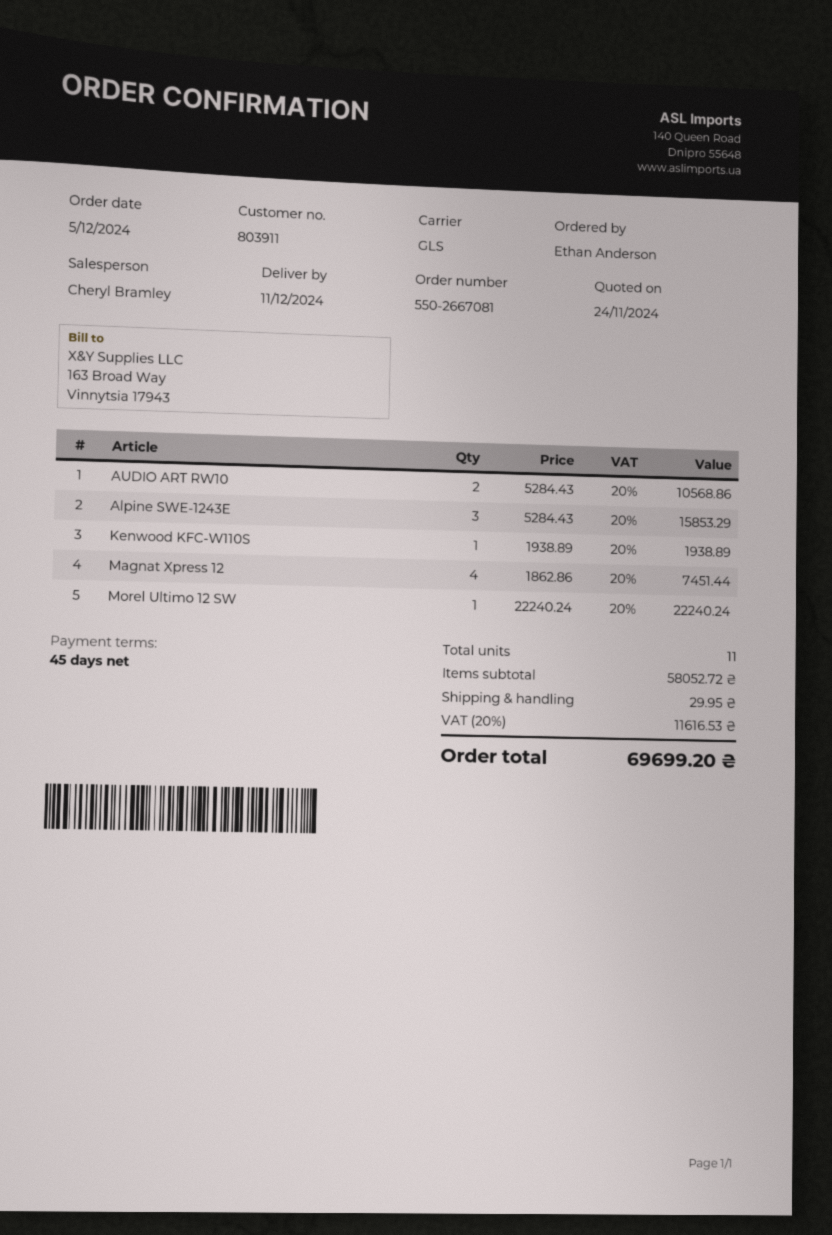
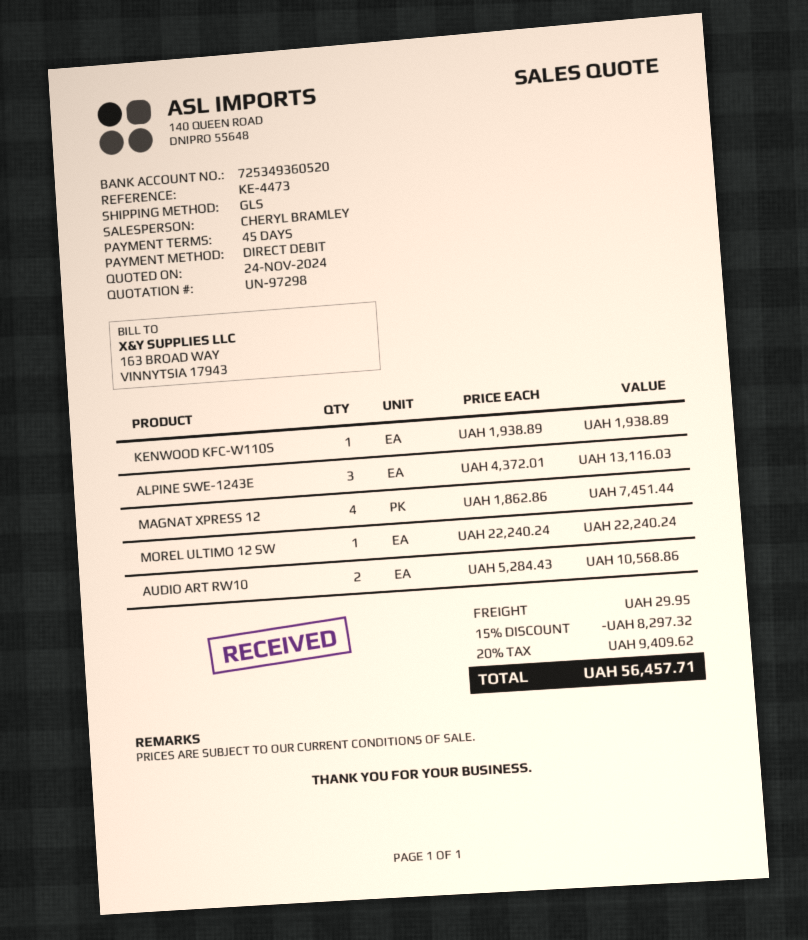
Alpine SWE-1243E: 3 x 5284.43 = 15853.29 -> 3 x 4372.01 = 13116.03
discount: none -> 15% = 8297.32
tax: 20% = 11616.53 -> 20% = 9409.62
total: 69699.20 -> 56457.71

